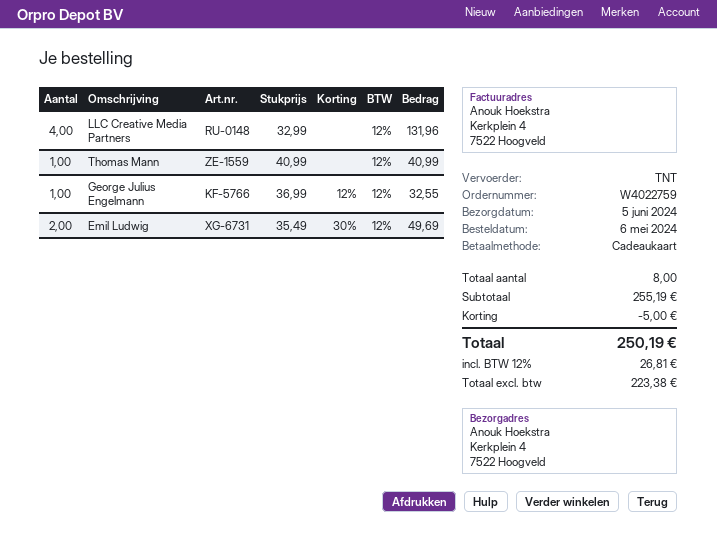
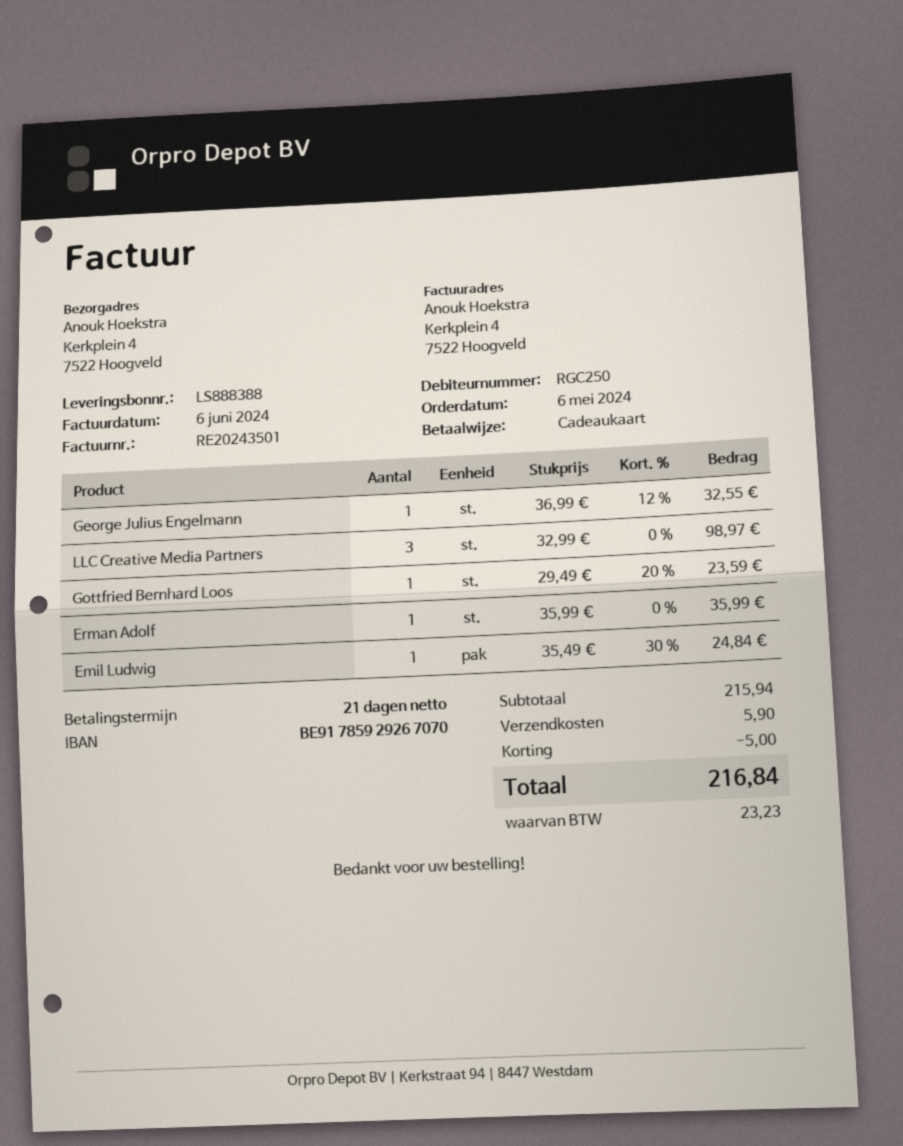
LLC Creative Media Partners: 4 x 32.99 = 131.96 -> 3 x 32.99 = 98.97
Thomas Mann: 1 x 40.99 = 40.99 -> none
Emil Ludwig: 2 x 35.49 - 30% = 49.69 -> 1 x 35.49 - 30% = 24.84
Gottfried Bernhard Loos: none -> 1 x 29.49 - 20% = 23.59
Erman Adolf: none -> 1 x 35.99 = 35.99
subtotal: 255.19 -> 215.94
shipping: none -> 5.90
tax: 26.81 -> 23.23
total: 250.19 -> 216.84

